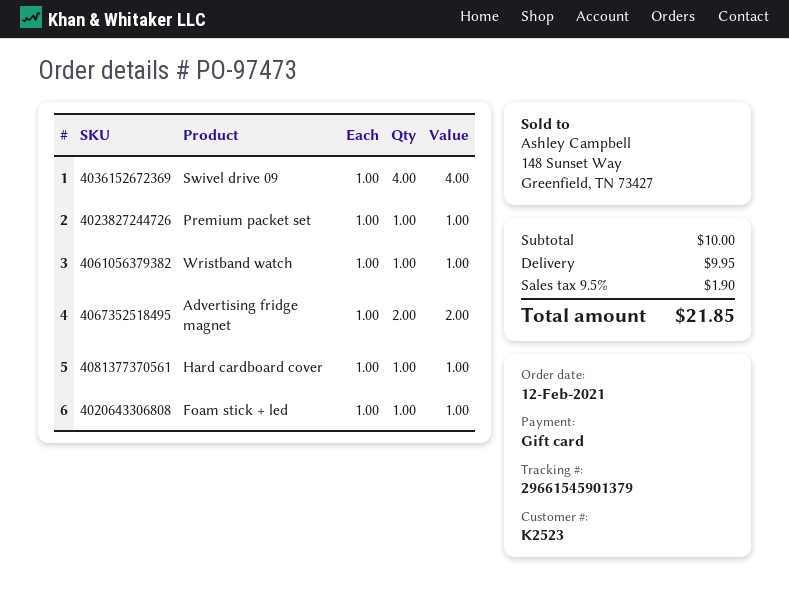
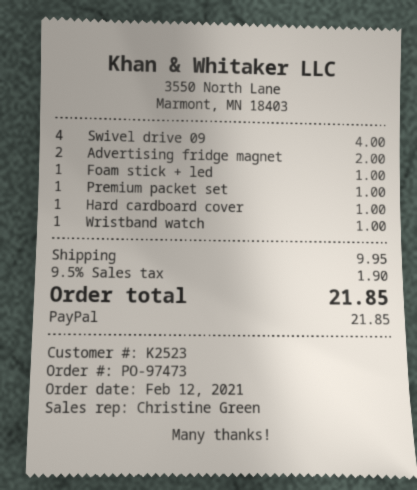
payment method: gift card -> PayPal

